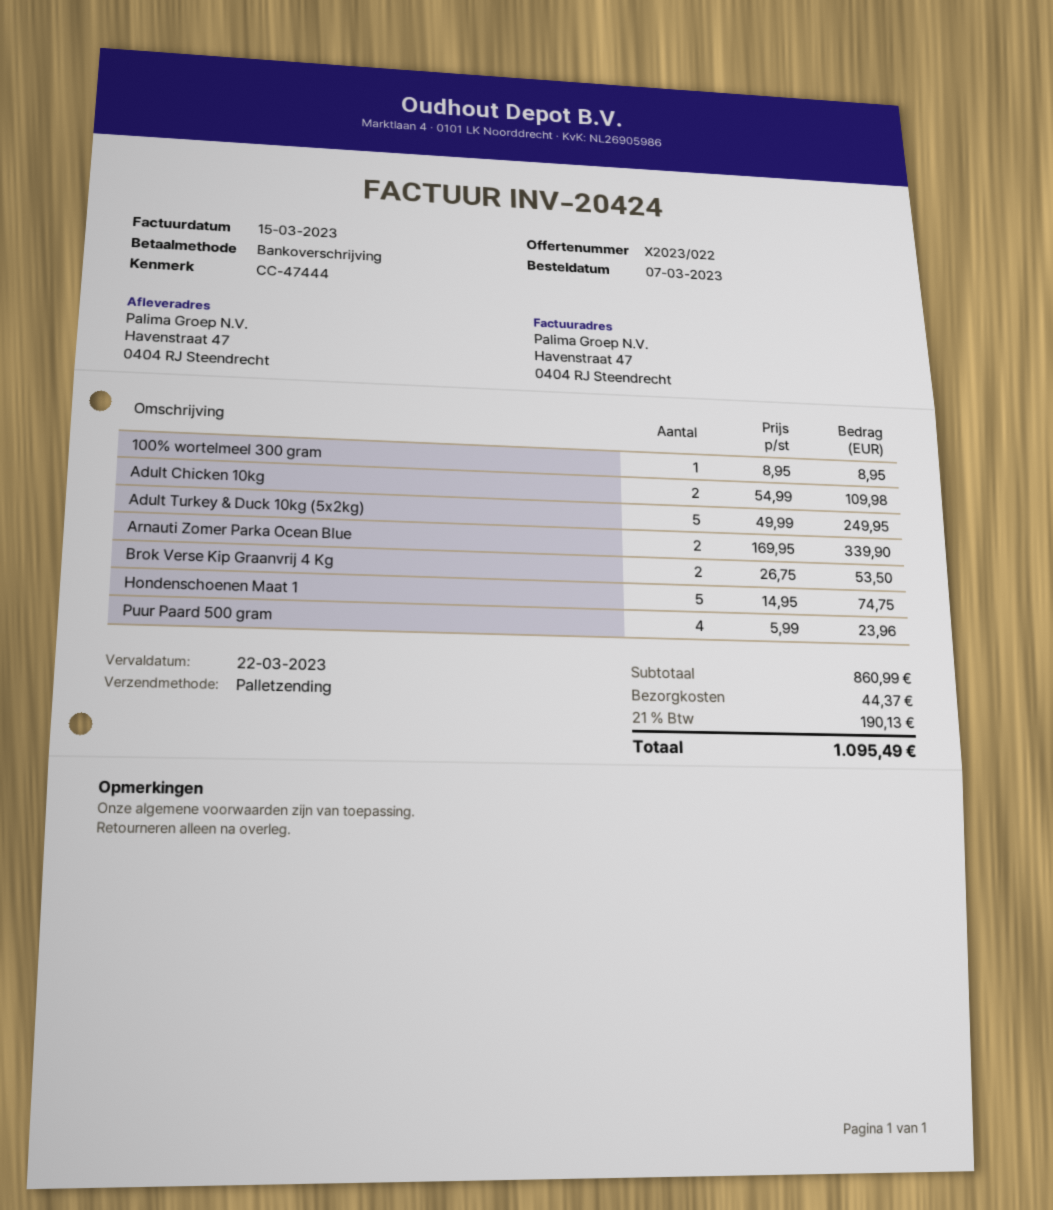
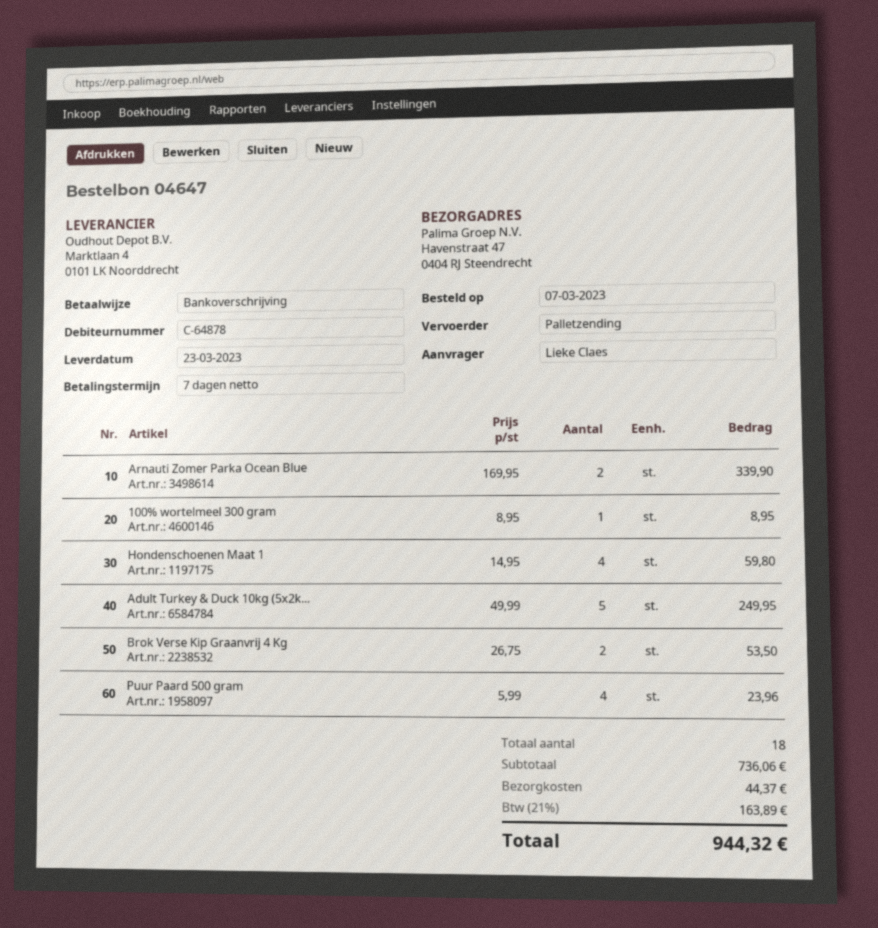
Adult Chicken 10kg: 2 x 54.99 = 109.98 -> none
Hondenschoenen Maat 1: 5 x 14.95 = 74.75 -> 4 x 14.95 = 59.80
subtotal: 860.99 -> 736.06
tax: 21% = 190.13 -> 21% = 163.89
total: 1095.49 -> 944.32

